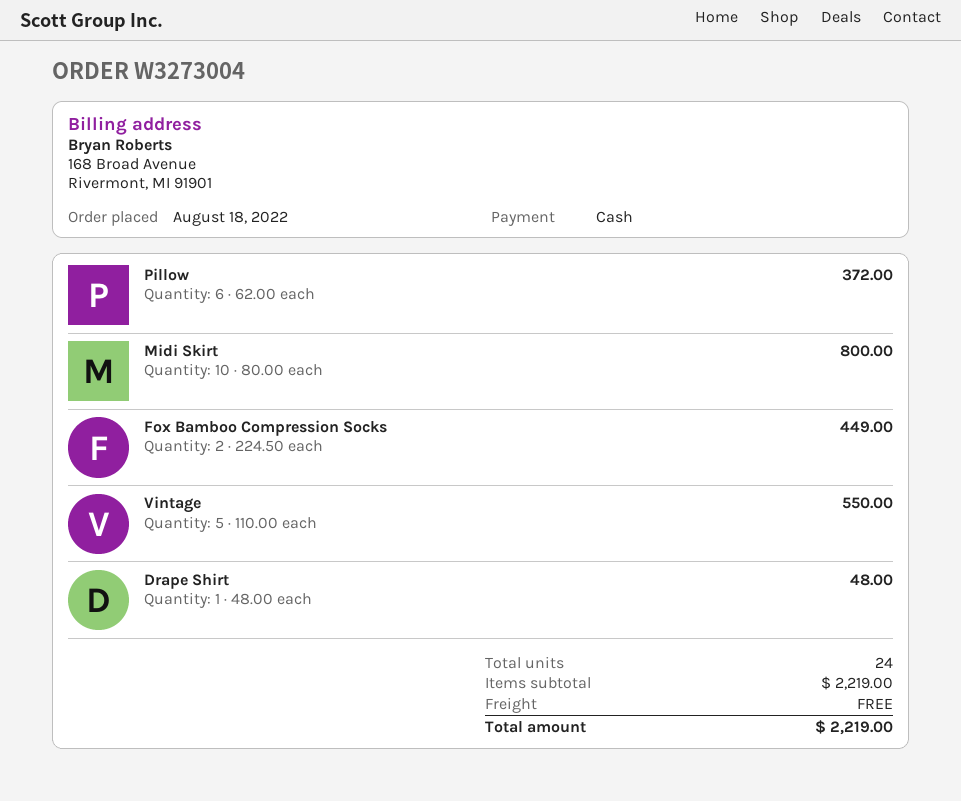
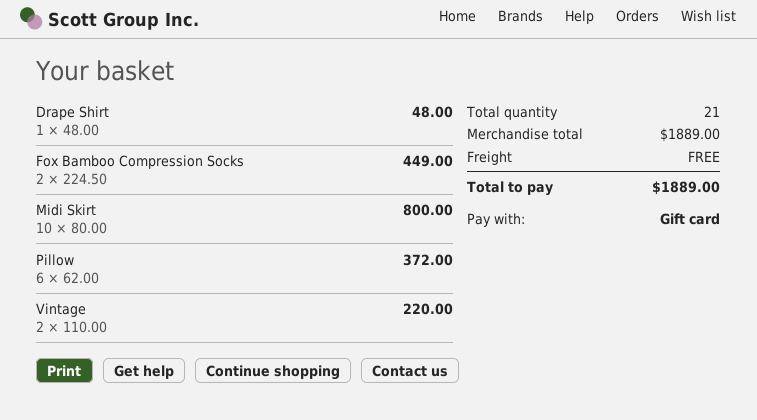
payment method: cash -> gift card
Vintage: 5 x 110.00 = 550.00 -> 2 x 110.00 = 220.00
total quantity: 24 -> 21
subtotal: 2219.00 -> 1889.00
total: 2219.00 -> 1889.00

